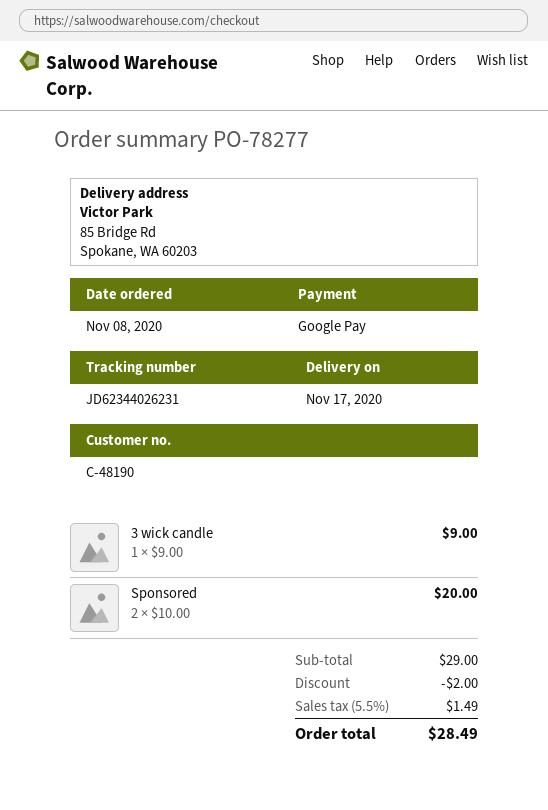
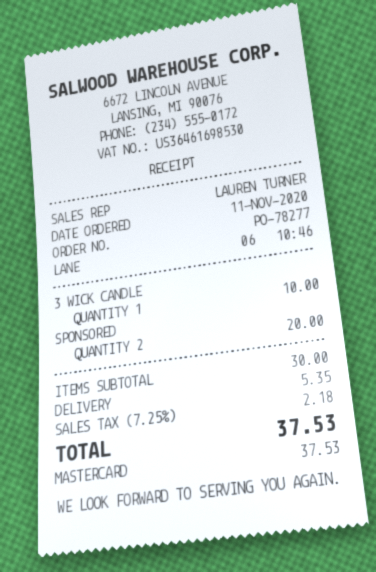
order date: 2020-11-08 -> 2020-11-11
payment method: Google Pay -> Mastercard
3 wick candle: 1 for 9.00 -> 1 for 10.00
subtotal: 29.00 -> 30.00
discount: 2.00 -> none
shipping: none -> 5.35
tax: 5.5% = 1.49 -> 7.25% = 2.18
total: 28.49 -> 37.53

